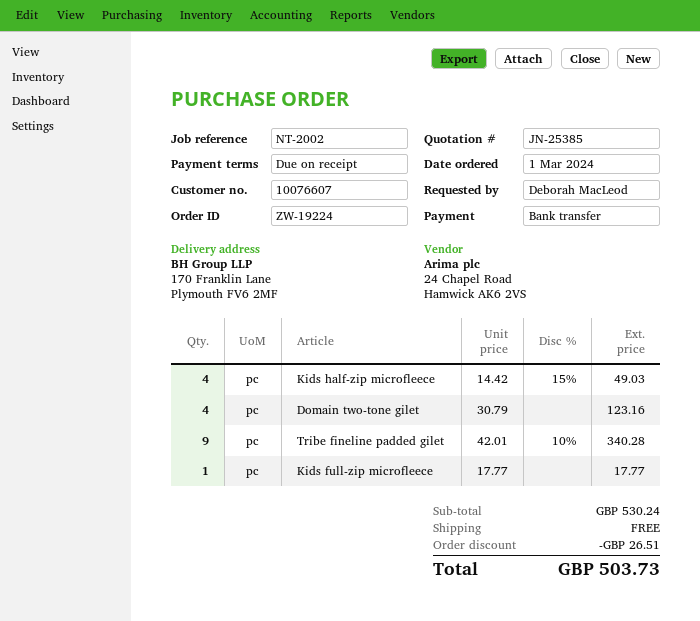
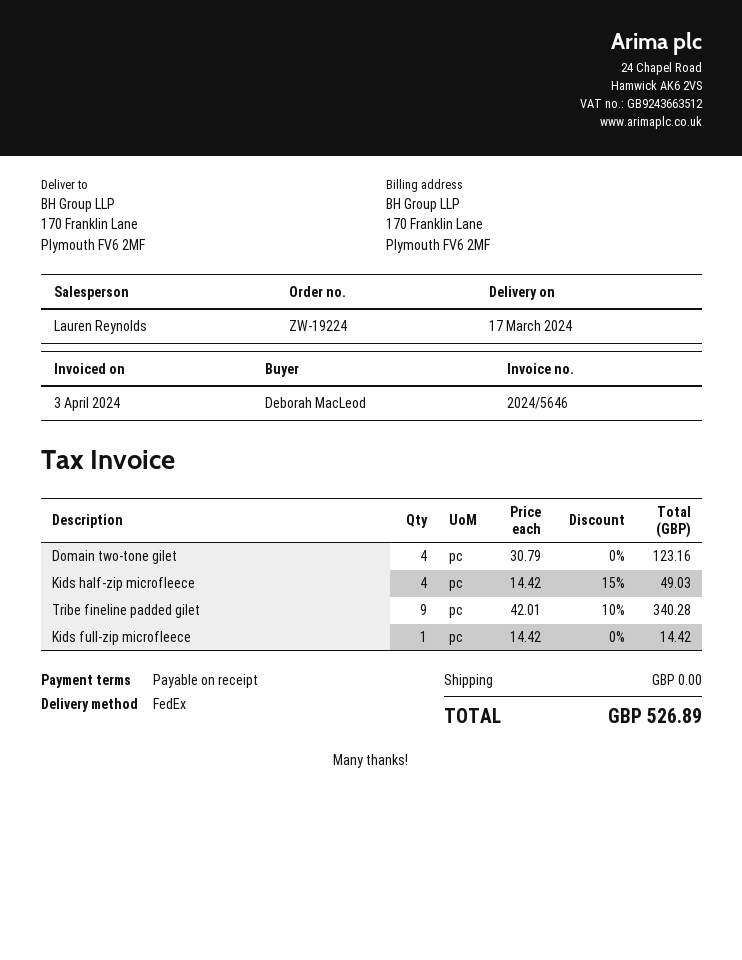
Kids full-zip microfleece: 1 x 17.77 = 17.77 -> 1 x 14.42 = 14.42
discount: 26.51 -> none
total: 503.73 -> 526.89

